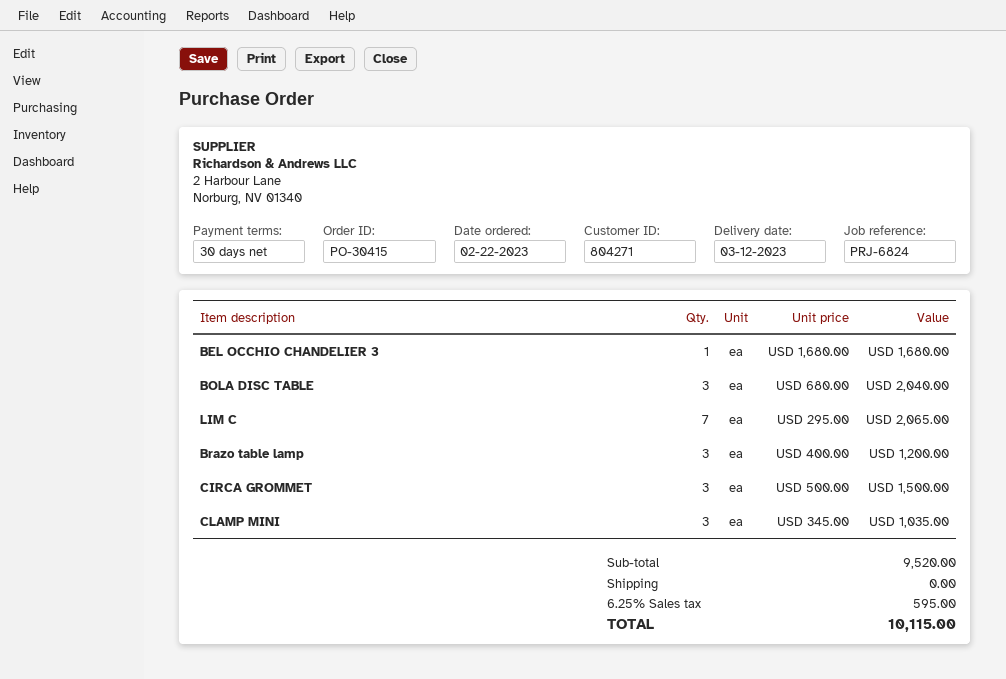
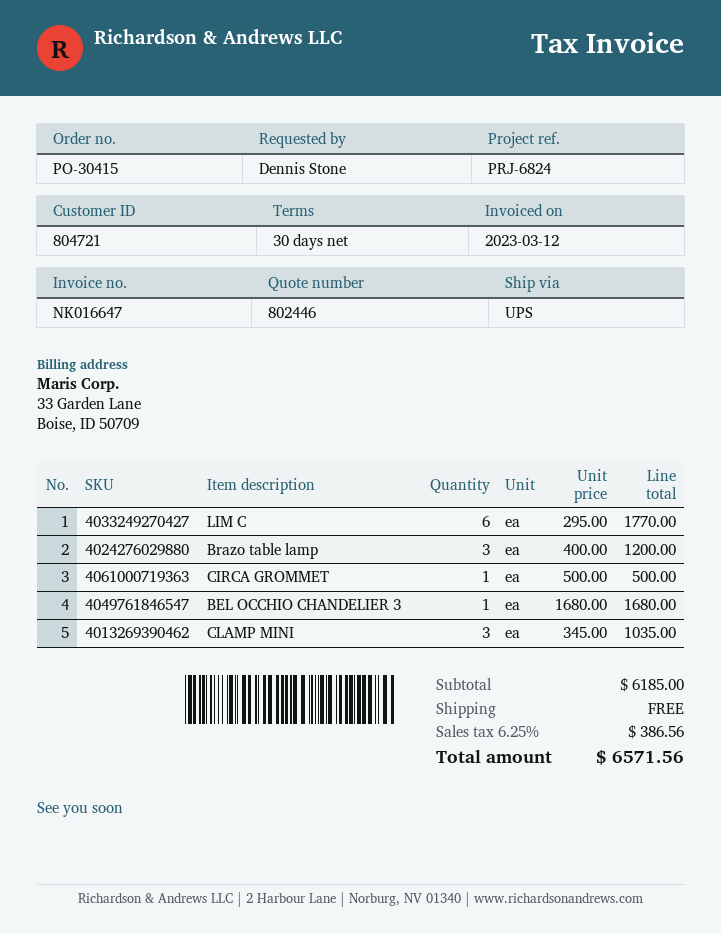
customer number: 804271 -> 804721
BOLA DISC TABLE: 3 x 680.00 = 2040.00 -> none
LIM C: 7 x 295.00 = 2065.00 -> 6 x 295.00 = 1770.00
CIRCA GROMMET: 3 x 500.00 = 1500.00 -> 1 x 500.00 = 500.00
subtotal: 9520.00 -> 6185.00
tax: 6.25% = 595.00 -> 6.25% = 386.56
total: 10115.00 -> 6571.56

